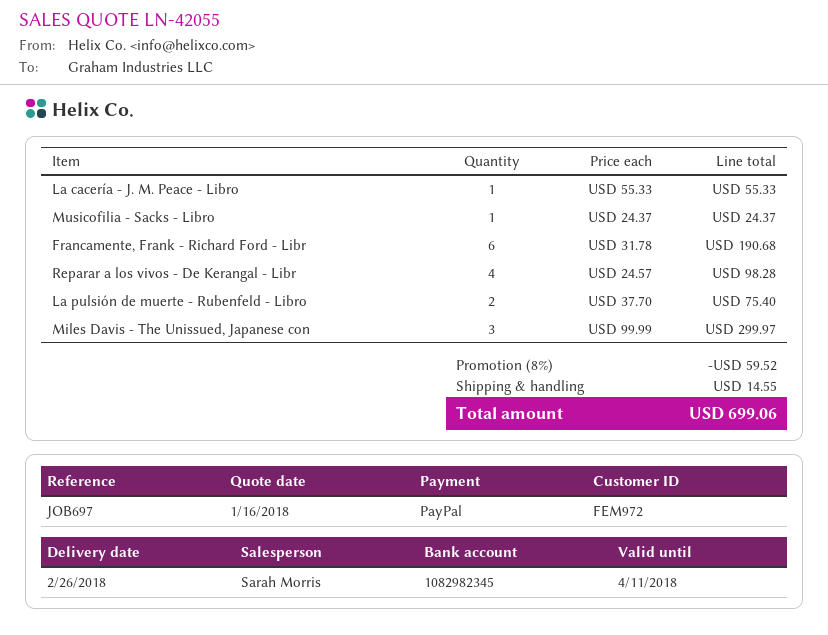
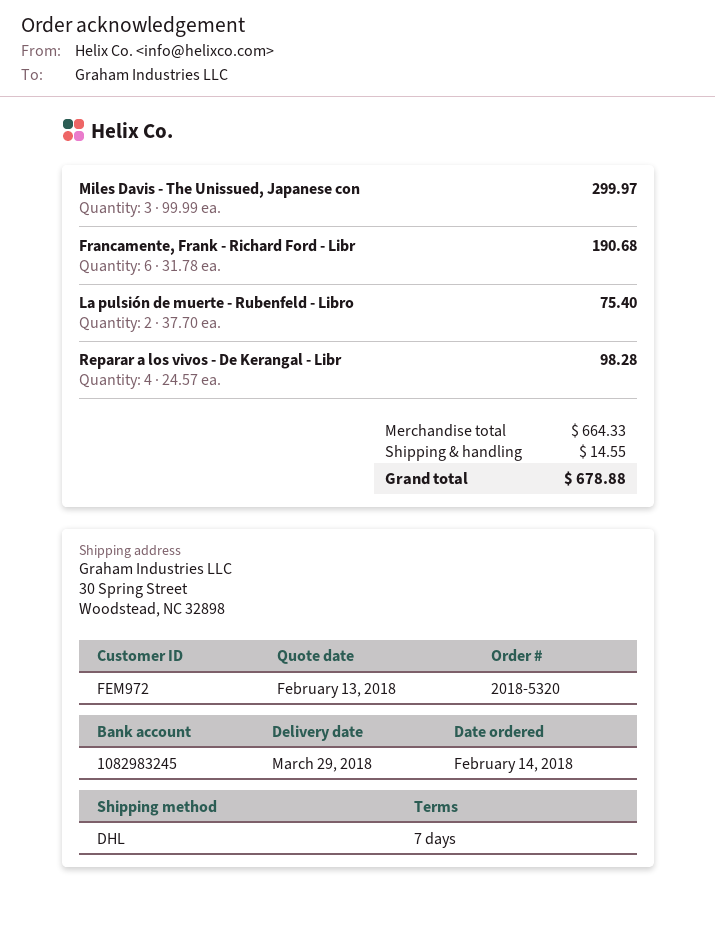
quote date: 2018-01-16 -> 2018-02-13
delivery date: 2018-02-26 -> 2018-03-29
bank account: 1082982345 -> 1082983245
La cacería - J. M. Peace - Libro: 1 x 55.33 = 55.33 -> none
Musicofilia - Sacks - Libro: 1 x 24.37 = 24.37 -> none
discount: 8% = 59.52 -> none
total: 699.06 -> 678.88

